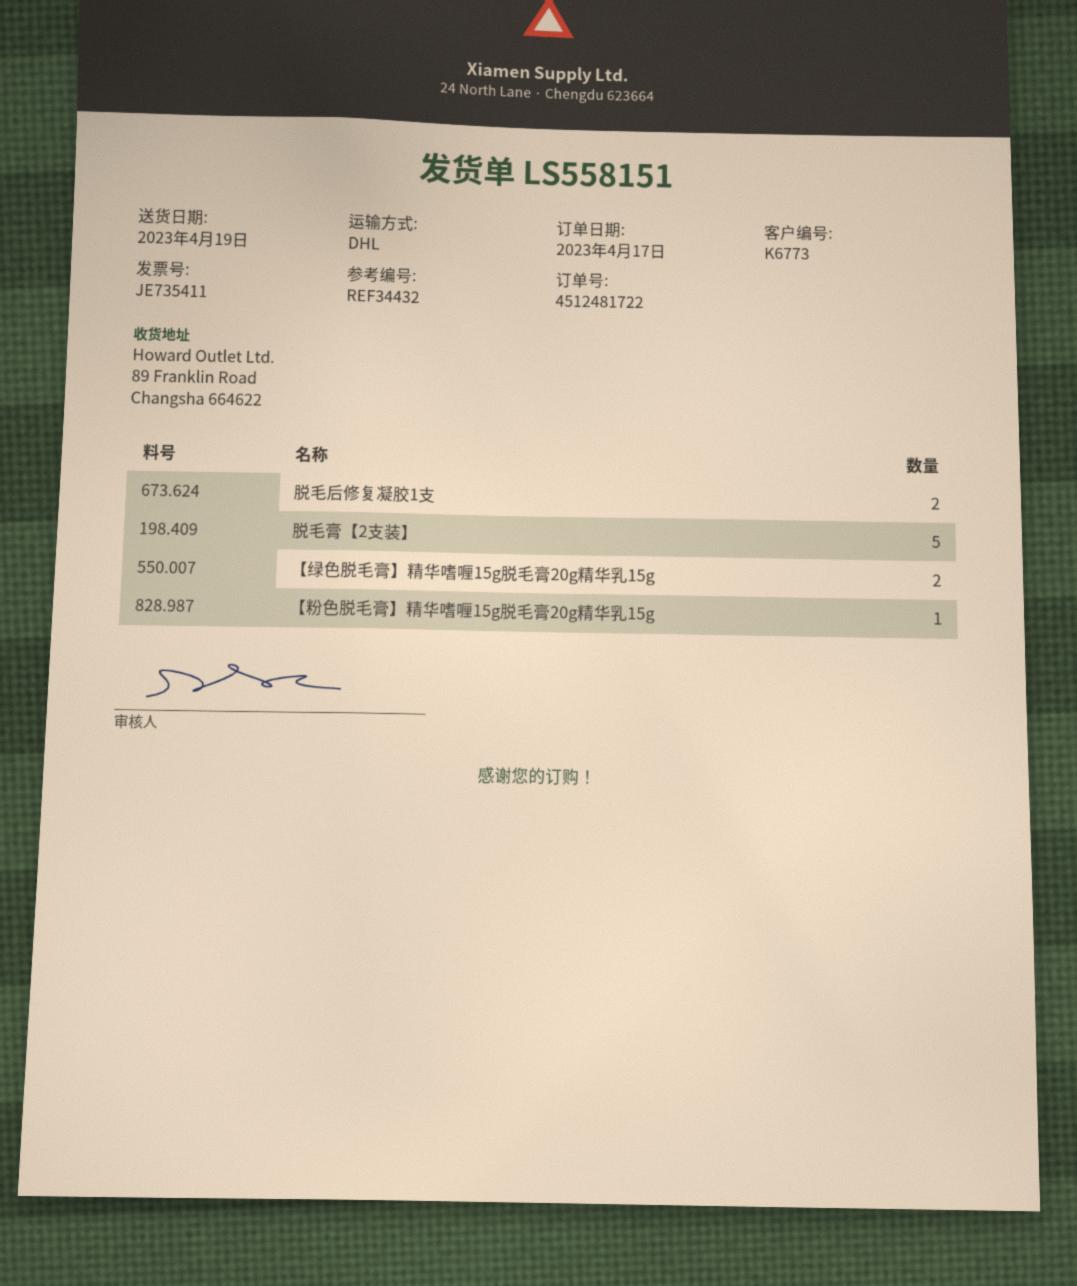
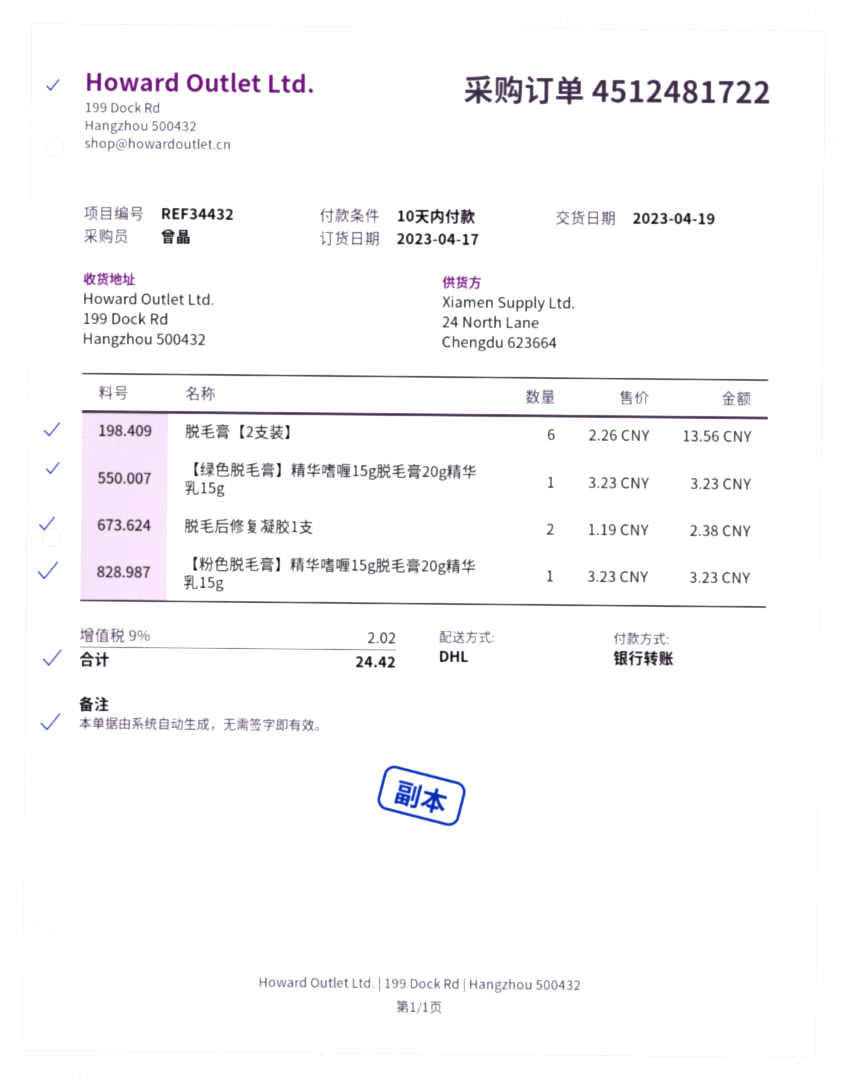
ship to: 89 Franklin Road, Changsha 664622 -> 199 Dock Rd, Hangzhou 500432
脱毛膏【2支装】: 5 -> 6
【绿色脱毛膏】精华嗜喱15g脱毛膏20g精华乳15g: 2 -> 1

